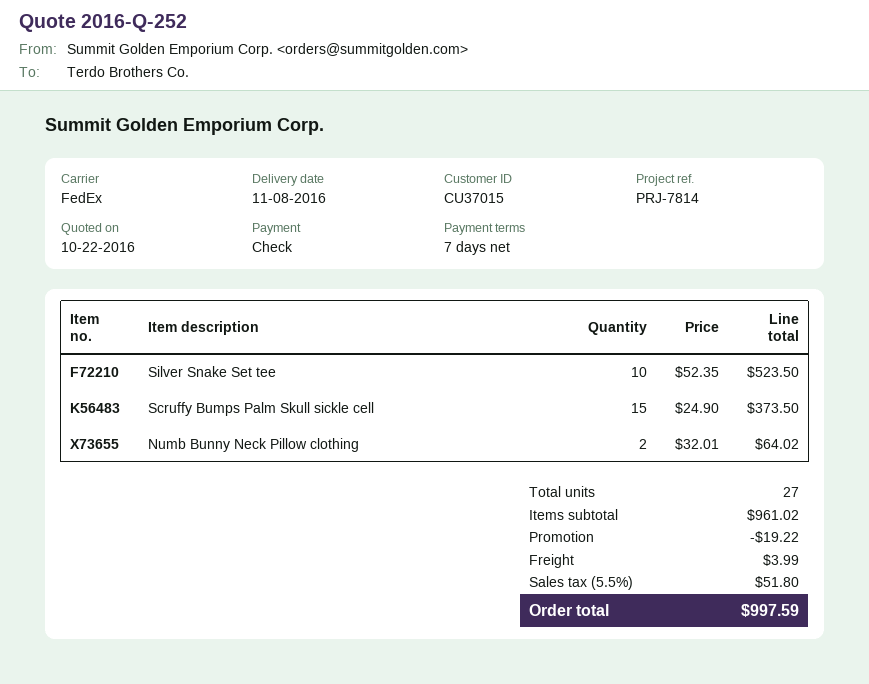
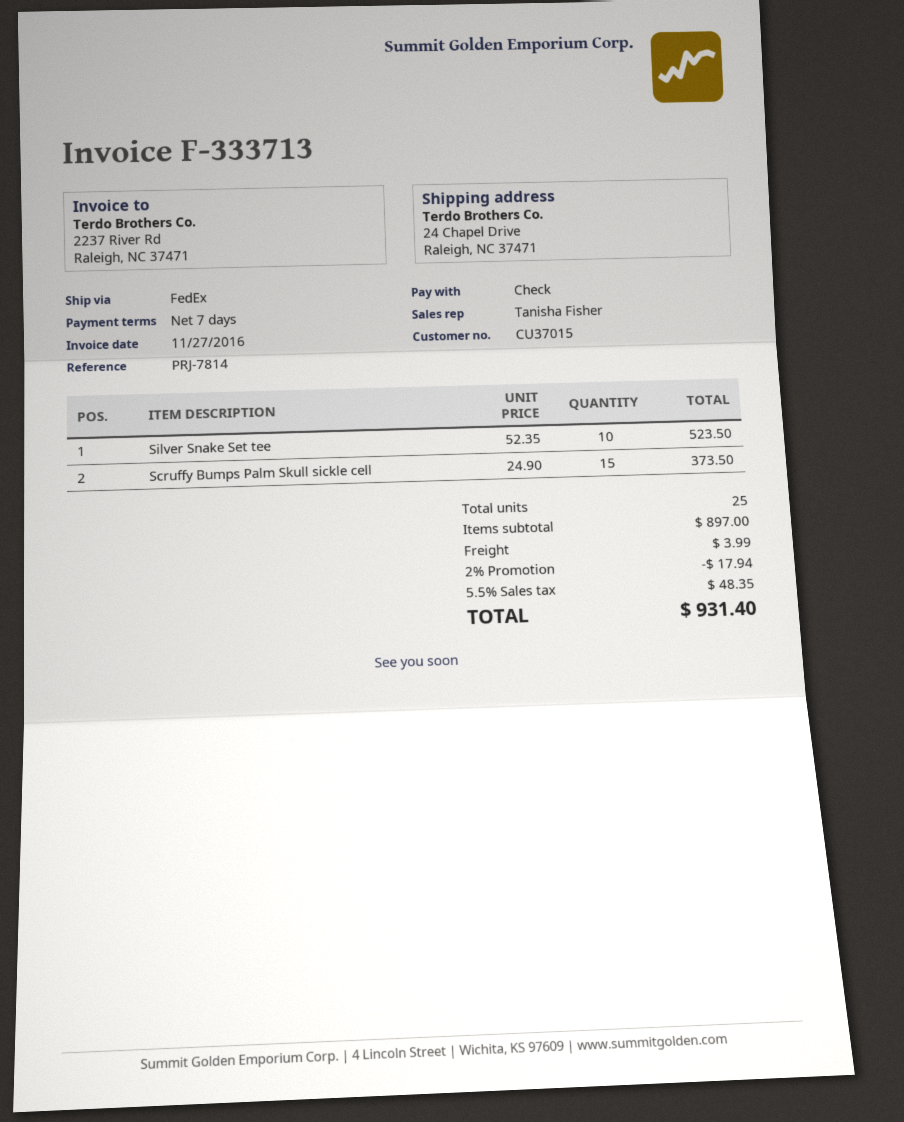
Numb Bunny Neck Pillow clothing: 2 x 32.01 = 64.02 -> none
total quantity: 27 -> 25
subtotal: 961.02 -> 897.00
discount: 19.22 -> 17.94
tax: 5.5% = 51.80 -> 5.5% = 48.35
total: 997.59 -> 931.40

